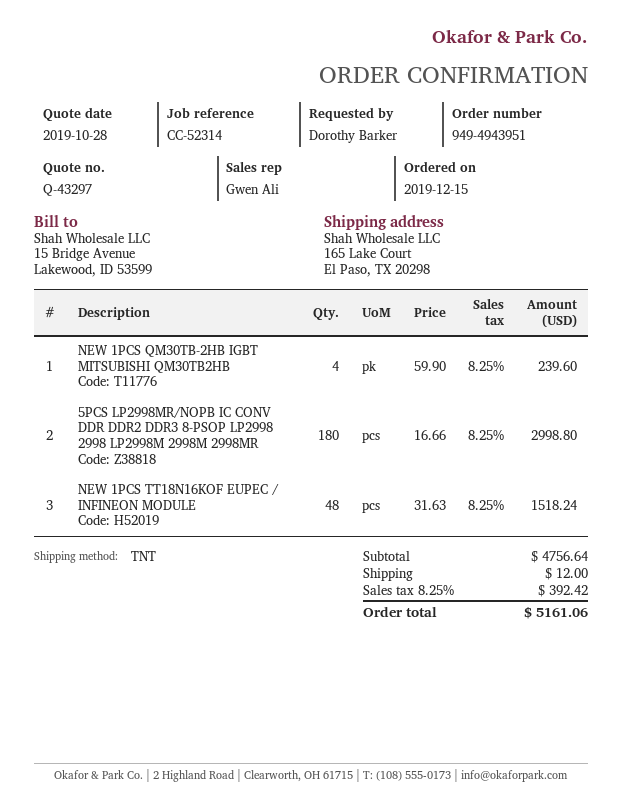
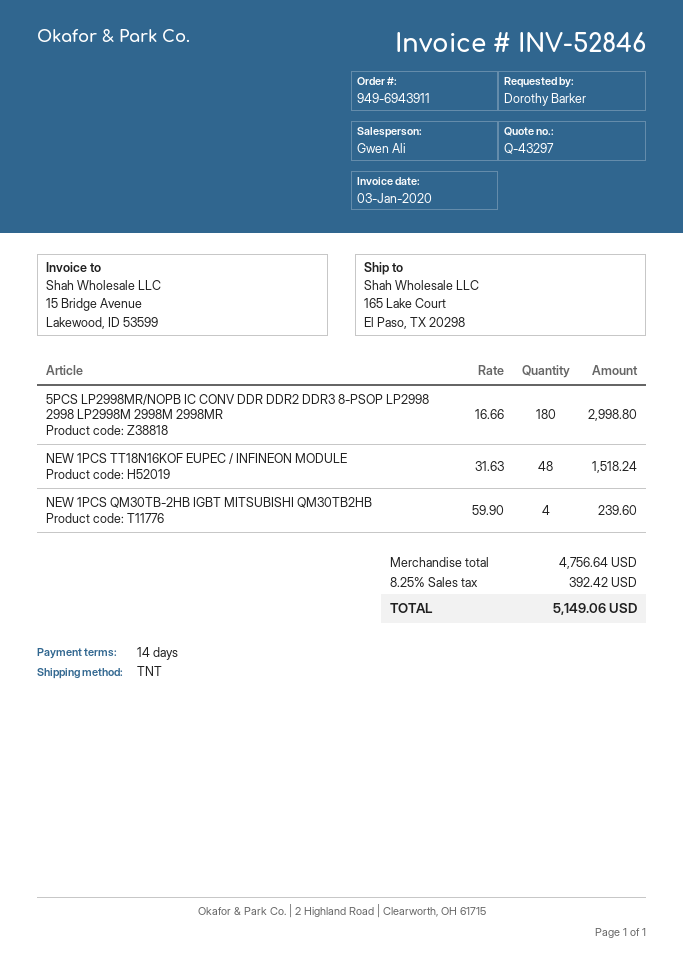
order number: 949-4943951 -> 949-6943911
shipping: 12.00 -> none
total: 5161.06 -> 5149.06

